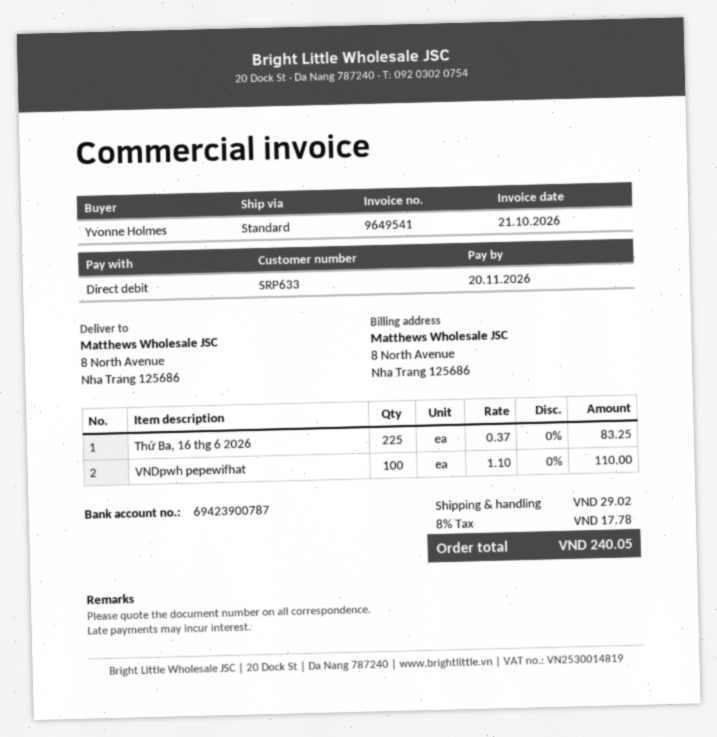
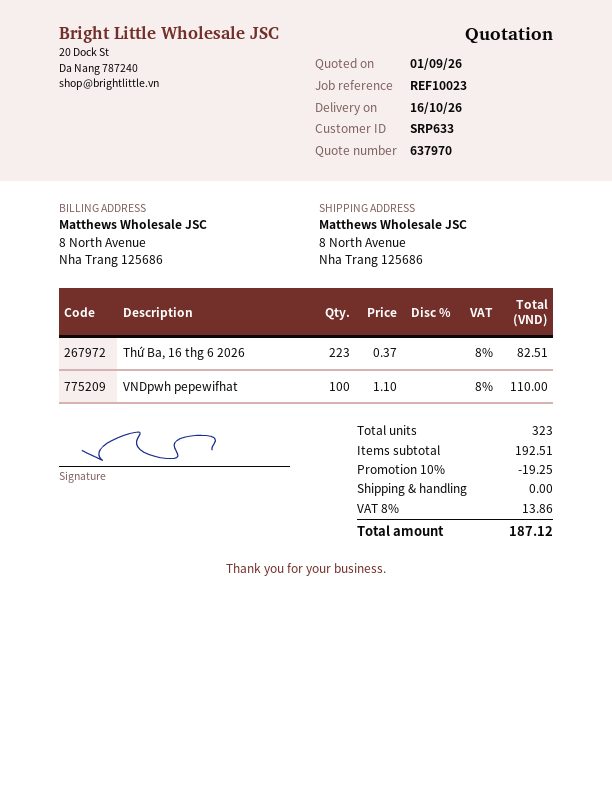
Thứ Ba, 16 thg 6 2026: 225 x 0.37 = 83.25 -> 223 x 0.37 = 82.51
discount: none -> 10% = 19.25
shipping: 29.02 -> 0.00
tax: 8% = 17.78 -> 8% = 13.86
total: 240.05 -> 187.12

